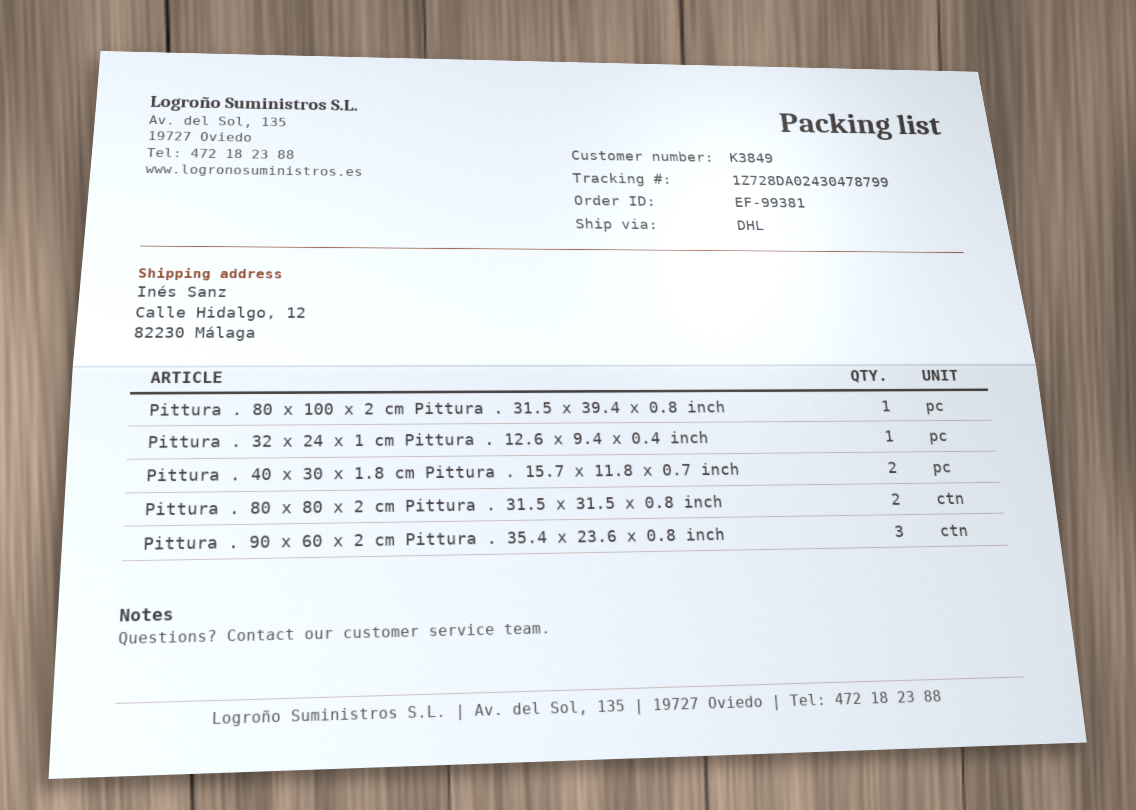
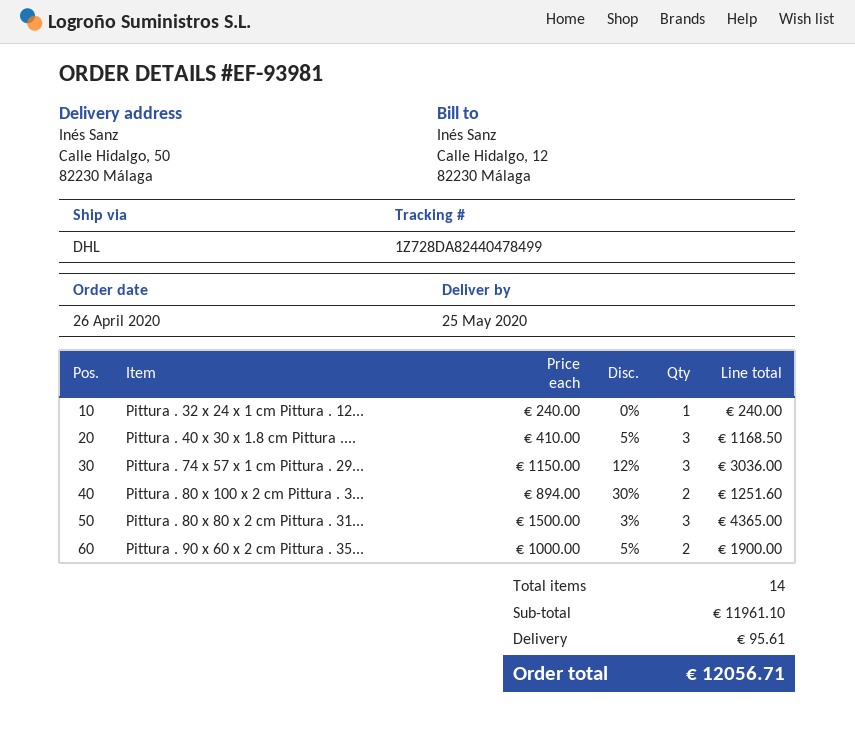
order number: EF-99381 -> EF-93981
tracking number: 1Z728DA02430478799 -> 1Z728DA82440478499
ship to: Calle Hidalgo, 12, 82230 Málaga -> Calle Hidalgo, 50, 82230 Málaga
Pittura . 80 x 100 x 2 cm Pittura . 31.5 x 39.4 x 0.8 inch: 1 -> 2
Pittura . 40 x 30 x 1.8 cm Pittura . 15.7 x 11.8 x 0.7 inch: 2 -> 3
Pittura . 80 x 80 x 2 cm Pittura . 31.5 x 31.5 x 0.8 inch: 2 -> 3
Pittura . 90 x 60 x 2 cm Pittura . 35.4 x 23.6 x 0.8 inch: 3 -> 2
Pittura . 74 x 57 x 1 cm Pittura . 29...: none -> 3

